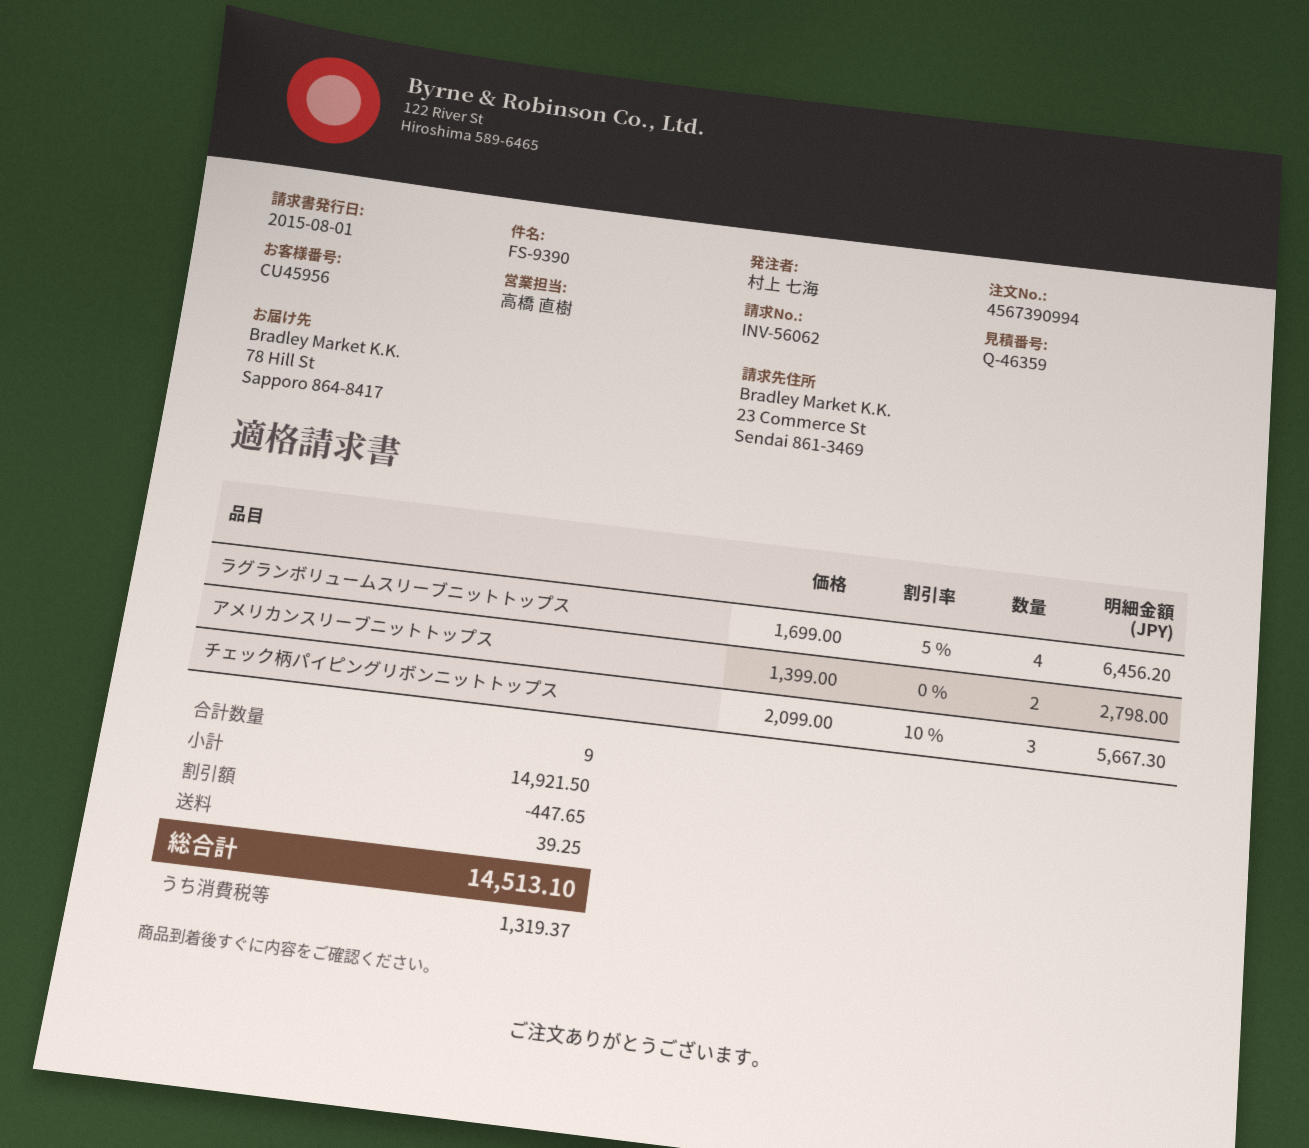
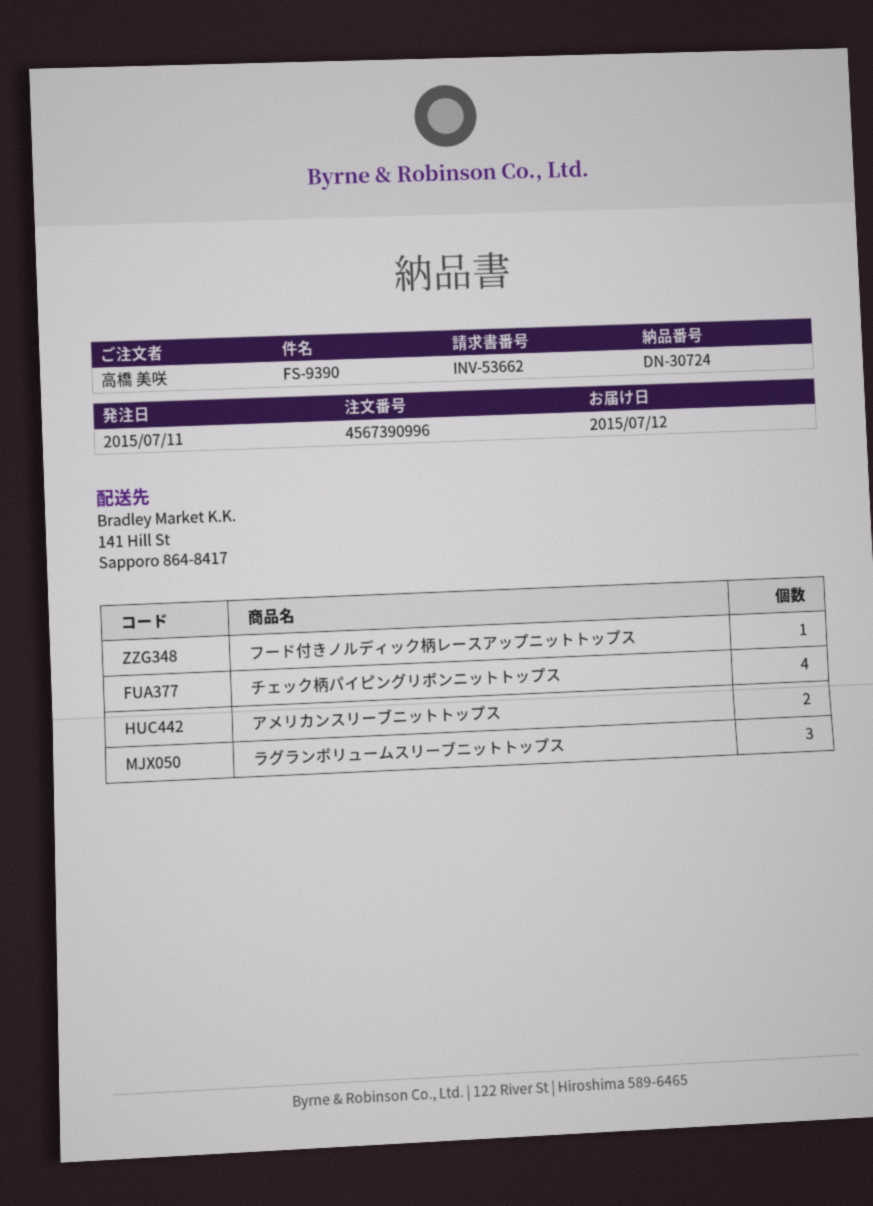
order number: 4567390994 -> 4567390996
invoice number: INV-56062 -> INV-53662
ordered by: 村上 七海 -> 高橋 美咲
ship to: 78 Hill St, Sapporo 864-8417 -> 141 Hill St, Sapporo 864-8417
ラグランボリュームスリーブニットトップス: 4 -> 3
チェック柄パイピングリボンニットトップス: 3 -> 4
フード付きノルディック柄レースアップニットトップス: none -> 1

